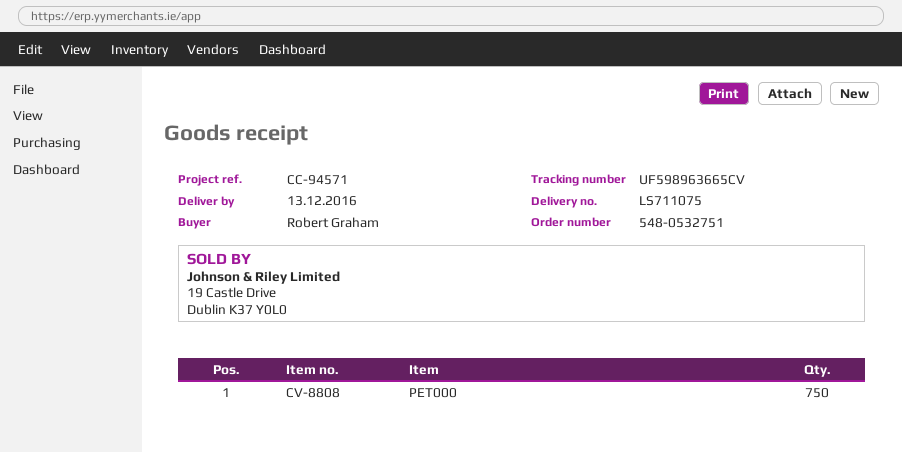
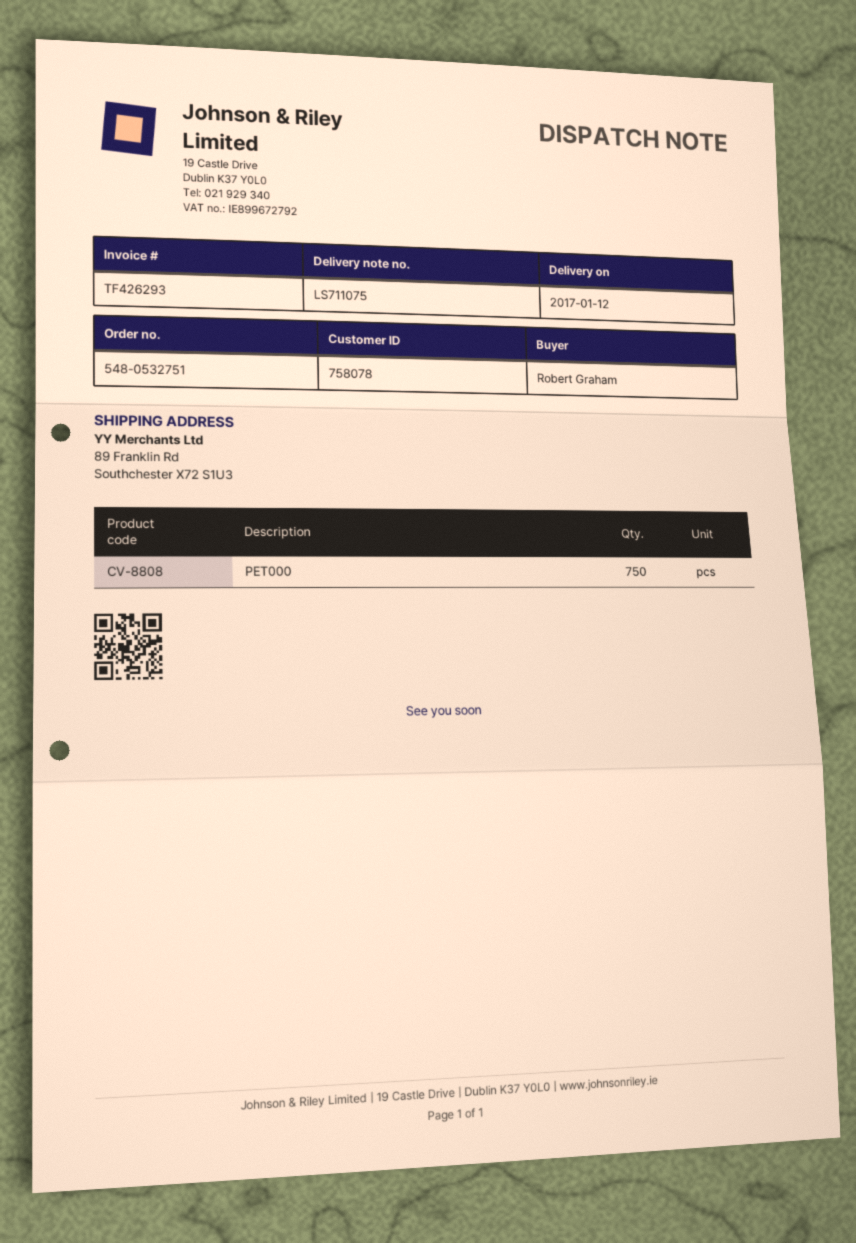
delivery date: 2016-12-13 -> 2017-01-12

